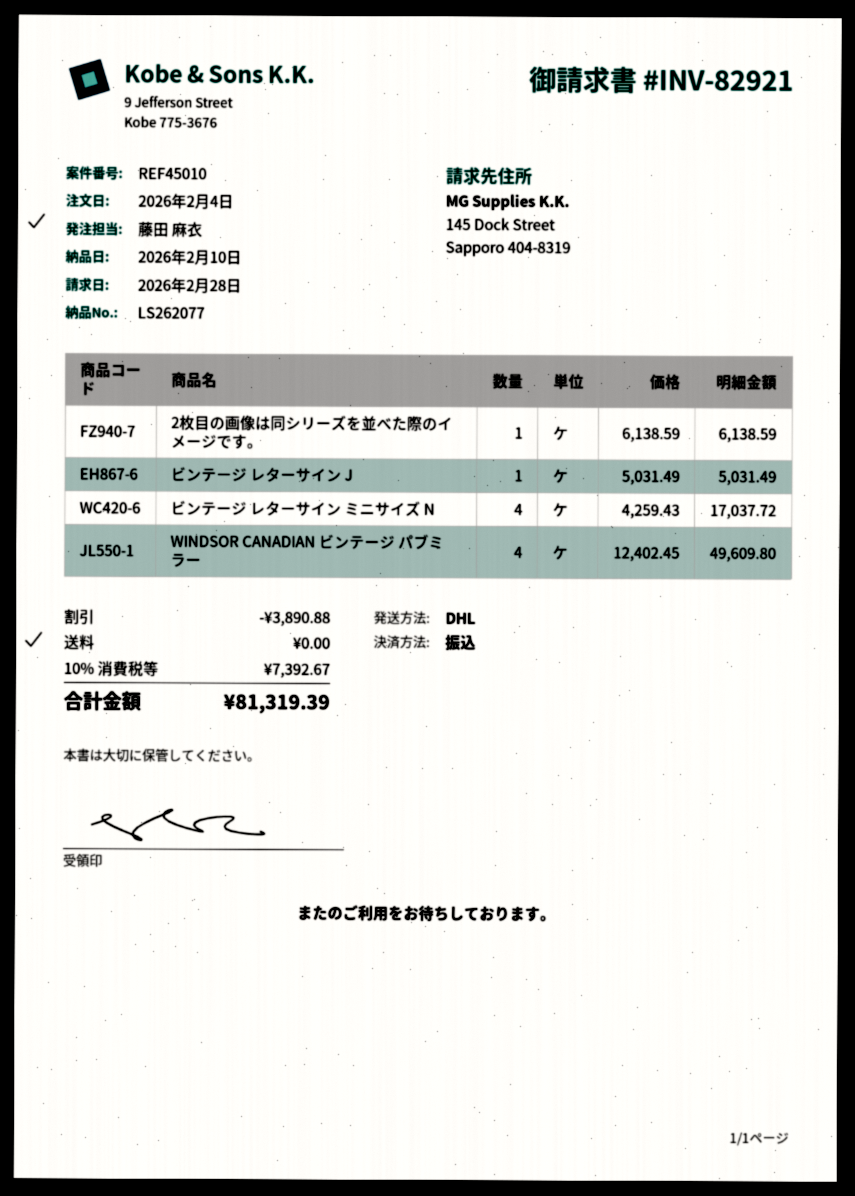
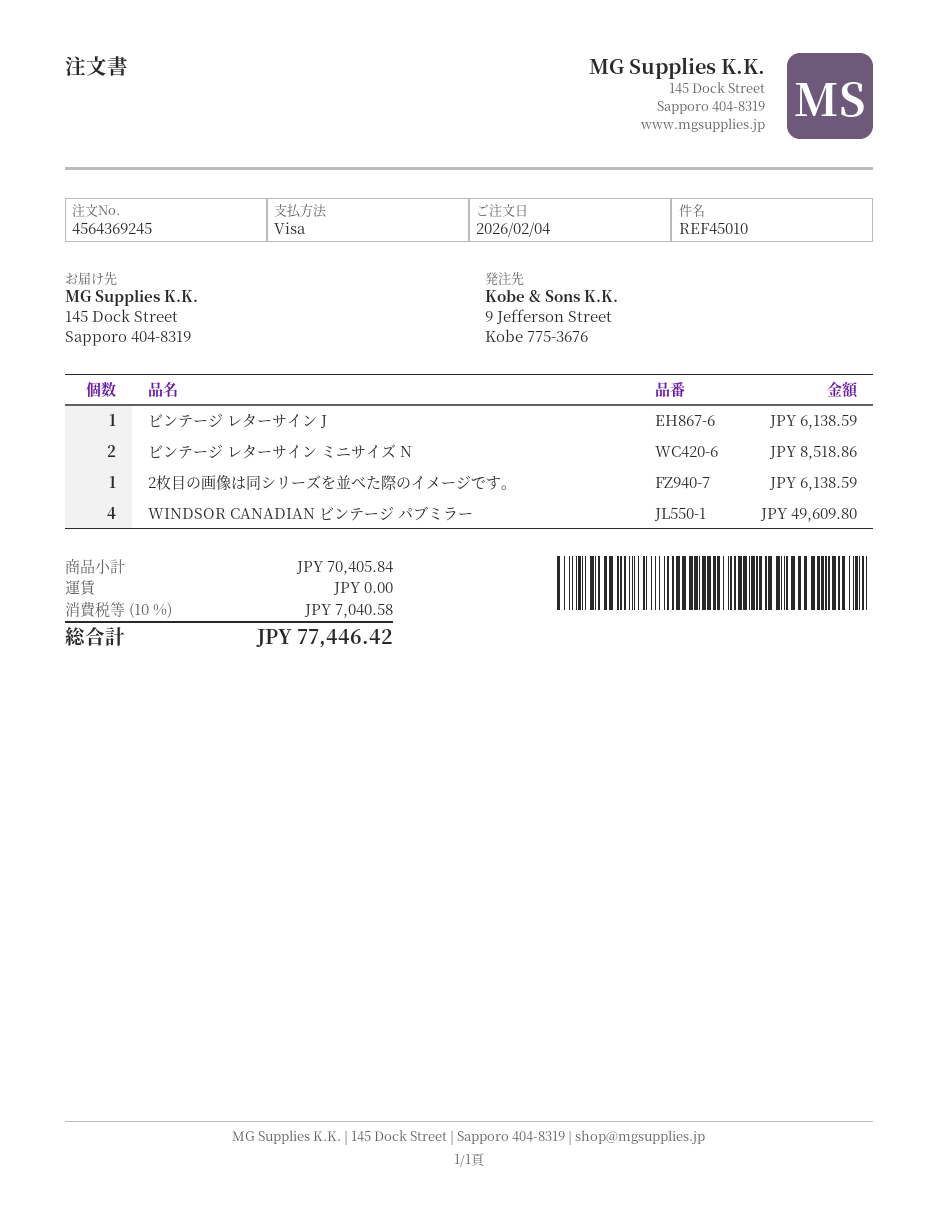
payment method: bank transfer -> Visa
ビンテージ レターサイン J: 1 for 5031.49 -> 1 for 6138.59
ビンテージ レターサイン ミニサイズ N: 4 for 17037.72 -> 2 for 8518.86
discount: 3890.88 -> none
tax: 10% = 7392.67 -> 10% = 7040.58
total: 81319.39 -> 77446.42

